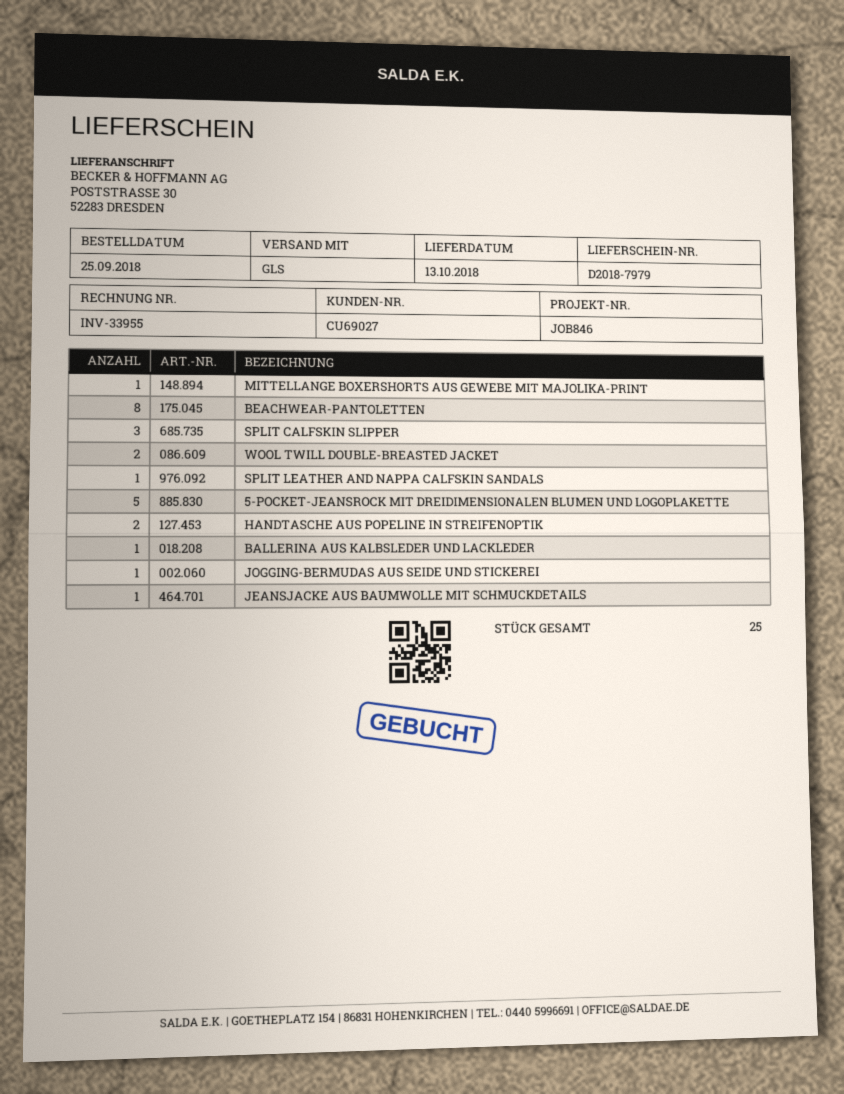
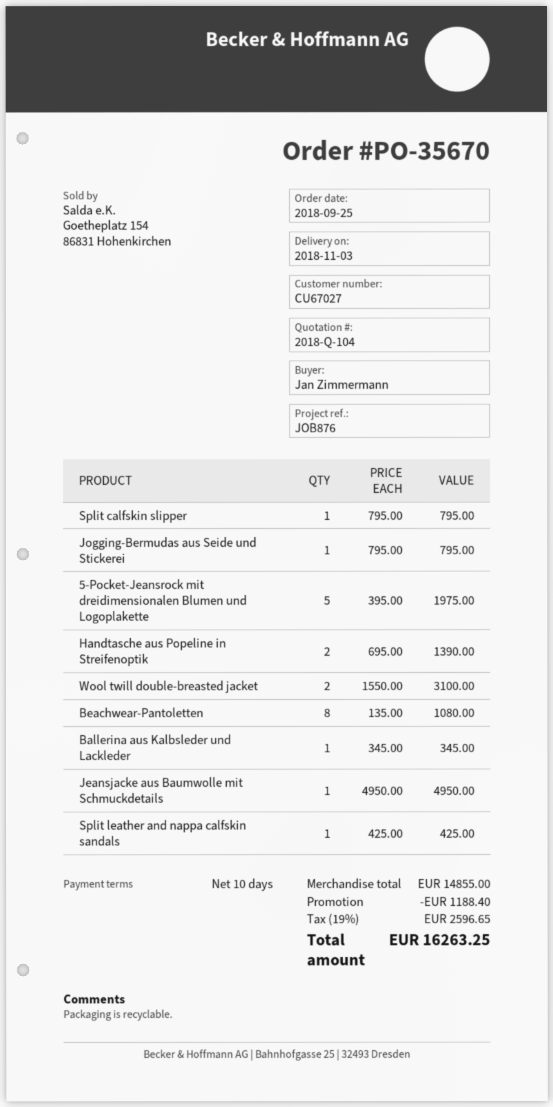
delivery date: 2018-10-13 -> 2018-11-03
customer number: CU69027 -> CU67027
reference: JOB846 -> JOB876
MITTELLANGE BOXERSHORTS AUS GEWEBE MIT MAJOLIKA-PRINT: 1 -> none
SPLIT CALFSKIN SLIPPER: 3 -> 1

